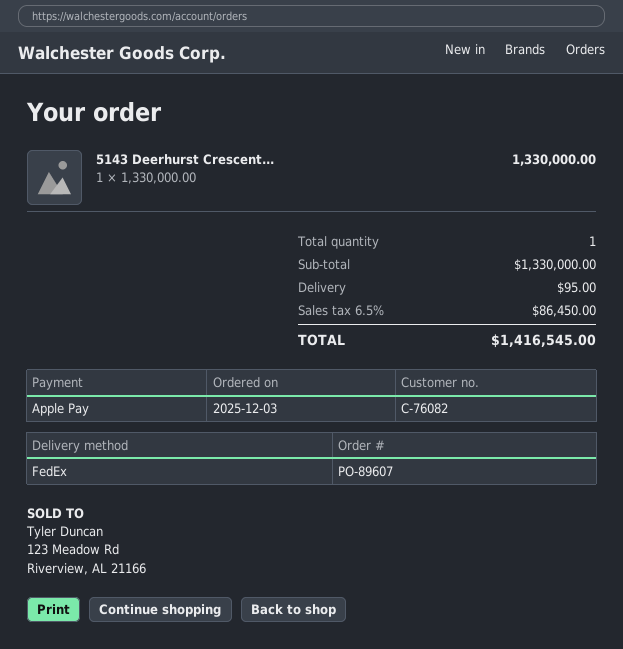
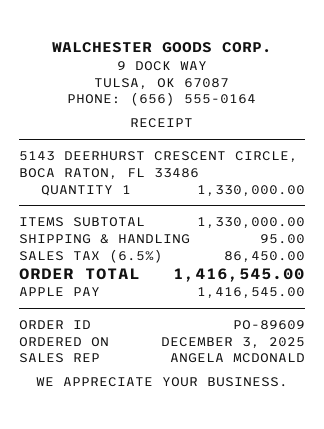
order number: PO-89607 -> PO-89609

